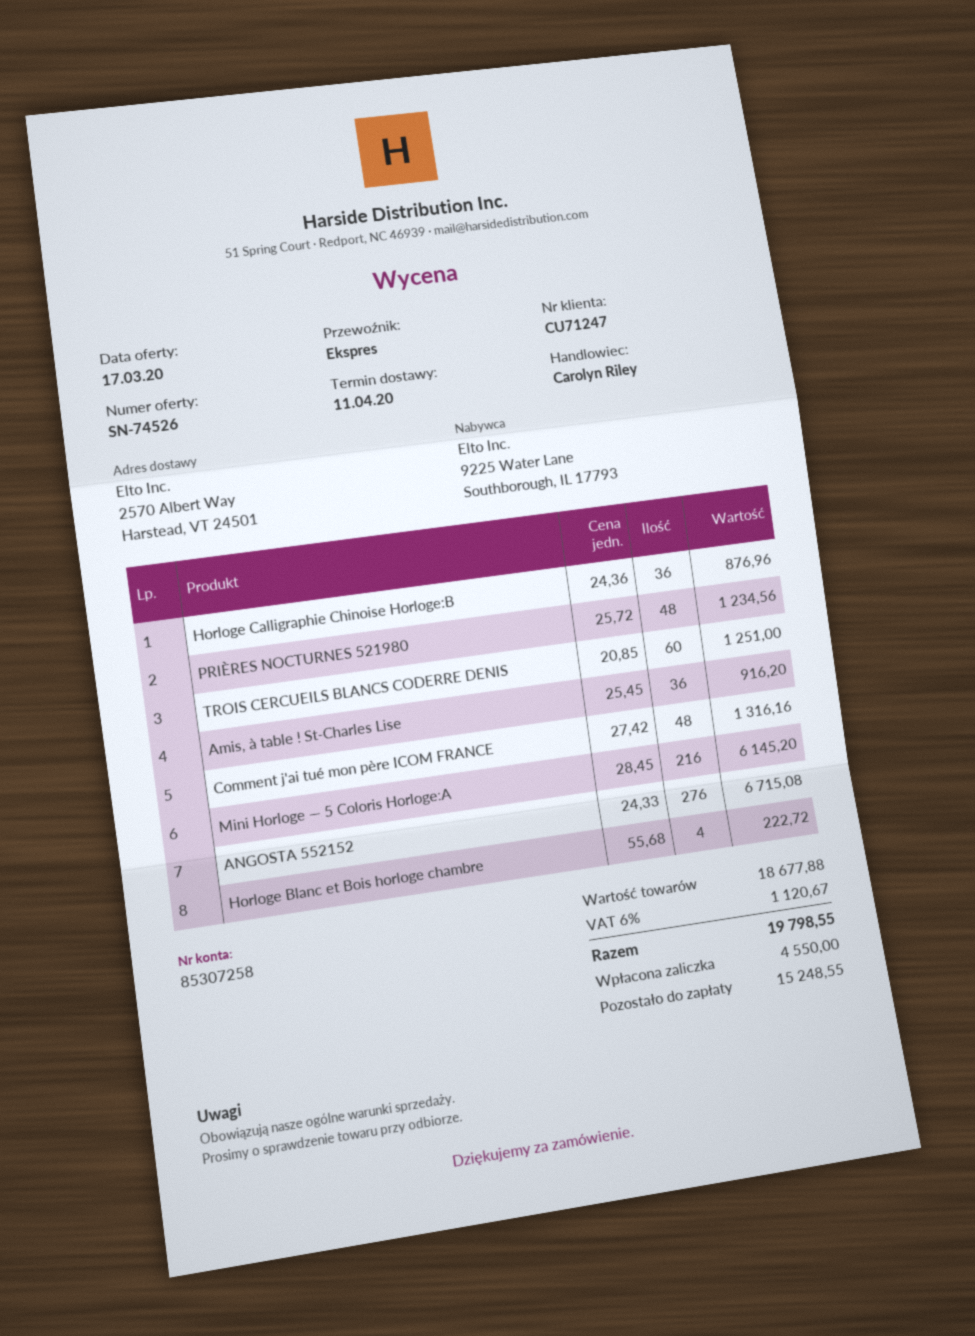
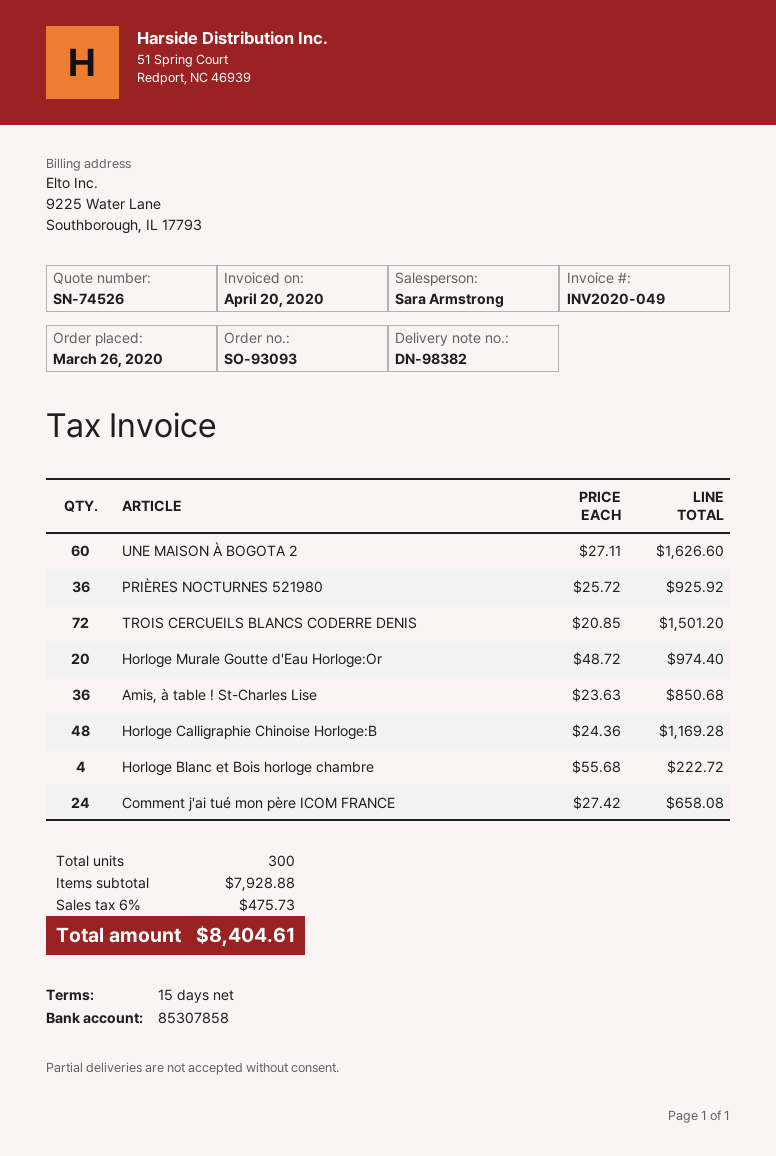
sales rep: Carolyn Riley -> Sara Armstrong
bank account: 85307258 -> 85307858
Horloge Calligraphie Chinoise Horloge:B: 36 x 24.36 = 876.96 -> 48 x 24.36 = 1169.28
PRIÈRES NOCTURNES 521980: 48 x 25.72 = 1234.56 -> 36 x 25.72 = 925.92
TROIS CERCUEILS BLANCS CODERRE DENIS: 60 x 20.85 = 1251.00 -> 72 x 20.85 = 1501.20
Amis, à table ! St-Charles Lise: 36 x 25.45 = 916.20 -> 36 x 23.63 = 850.68
Comment j'ai tué mon père ICOM FRANCE: 48 x 27.42 = 1316.16 -> 24 x 27.42 = 658.08
Mini Horloge — 5 Coloris Horloge:A: 216 x 28.45 = 6145.20 -> none
ANGOSTA 552152: 276 x 24.33 = 6715.08 -> none
UNE MAISON À BOGOTA 2: none -> 60 x 27.11 = 1626.60
Horloge Murale Goutte d'Eau Horloge:Or: none -> 20 x 48.72 = 974.40
subtotal: 18677.88 -> 7928.88
tax: 6% = 1120.67 -> 6% = 475.73
total: 19798.55 -> 8404.61

